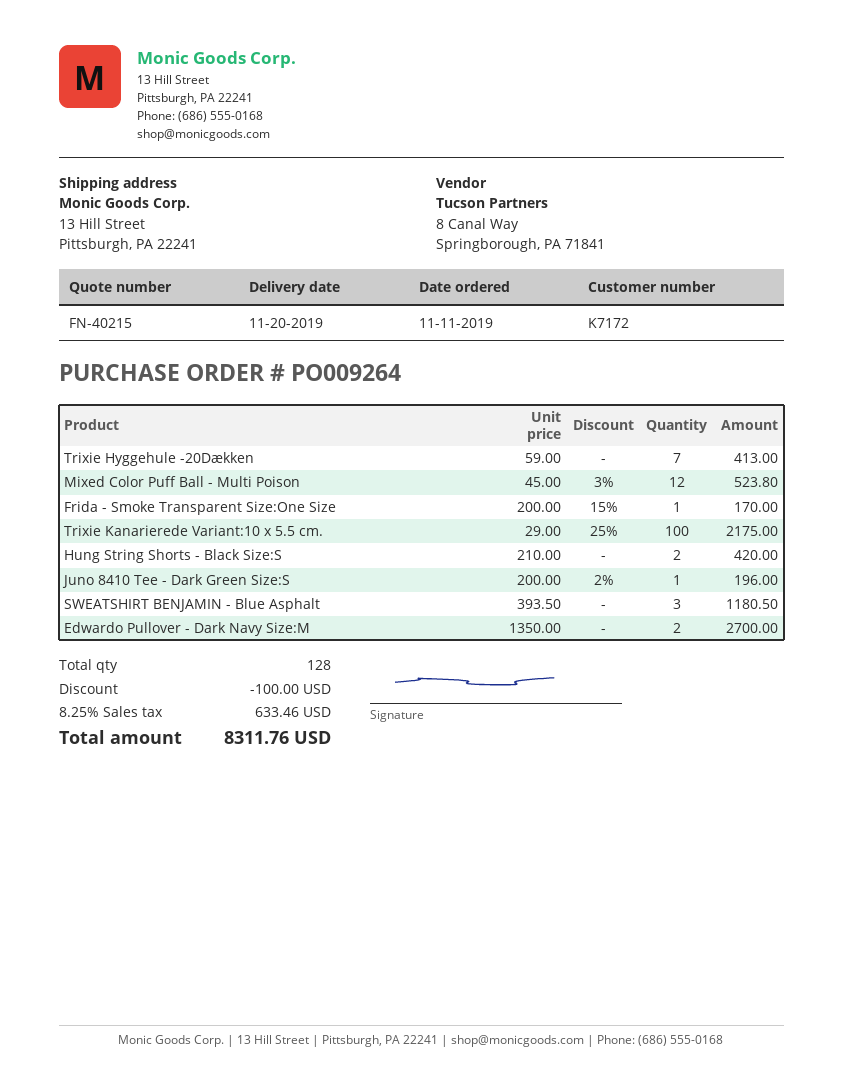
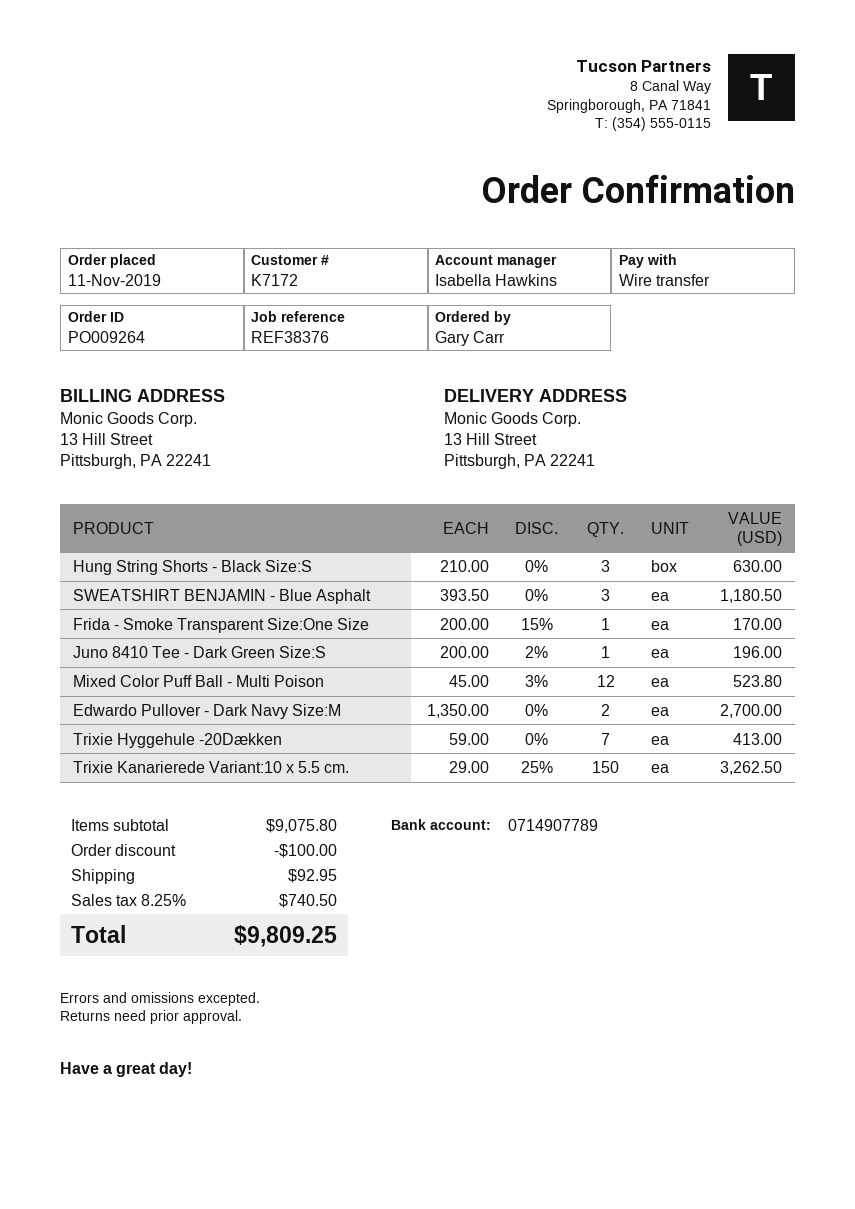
Trixie Kanarierede Variant:10 x 5.5 cm.: 100 x 29.00 - 25% = 2175.00 -> 150 x 29.00 - 25% = 3262.50
Hung String Shorts - Black Size:S: 2 x 210.00 = 420.00 -> 3 x 210.00 = 630.00
shipping: none -> 92.95
tax: 8.25% = 633.46 -> 8.25% = 740.50
total: 8311.76 -> 9809.25

